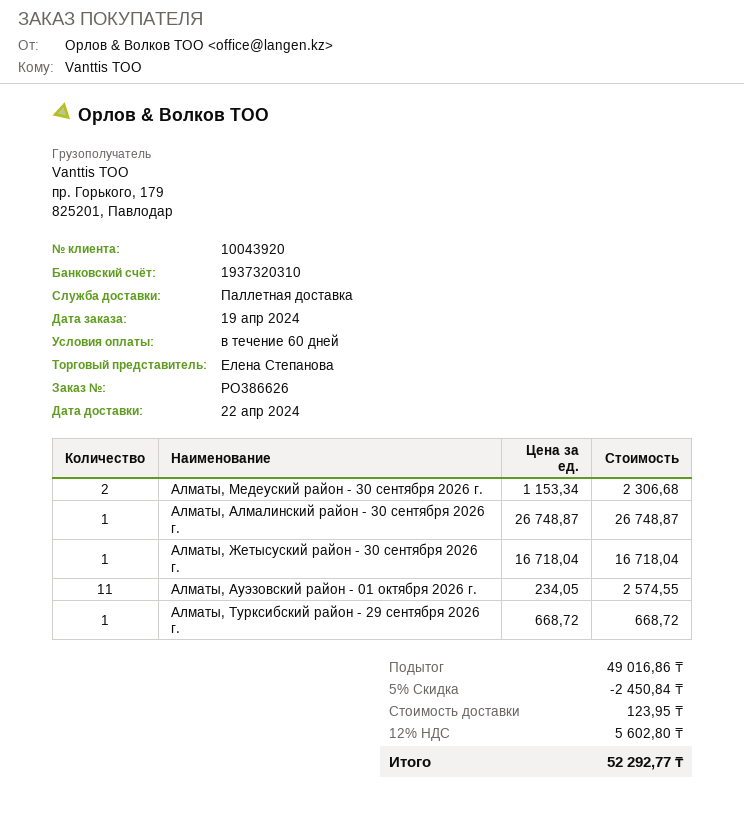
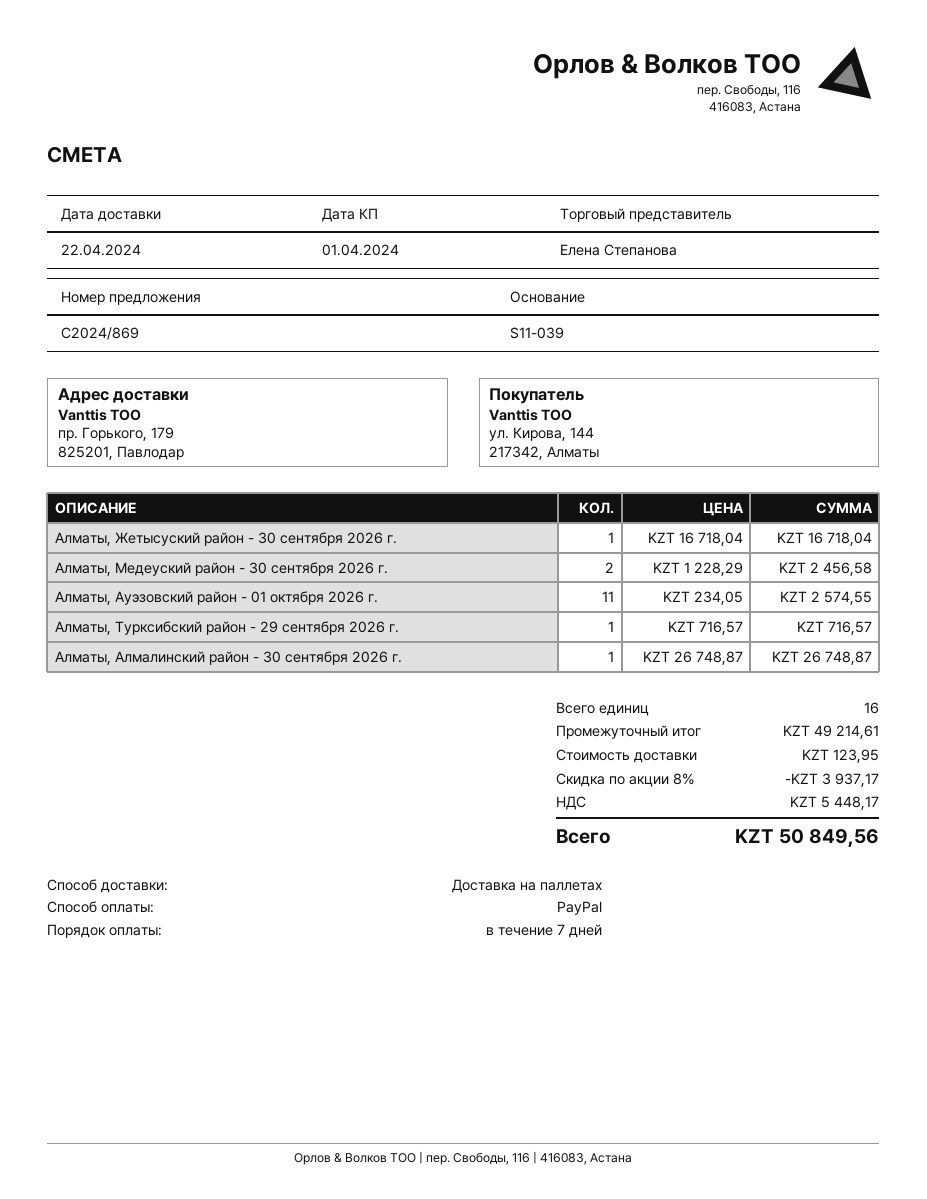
payment terms: 60 days -> 7 days
Алматы, Медеуский район - 30 сентября 2026 г.: 2 x 1153.34 = 2306.68 -> 2 x 1228.29 = 2456.58
Алматы, Турксибский район - 29 сентября 2026 г.: 1 x 668.72 = 668.72 -> 1 x 716.57 = 716.57
subtotal: 49016.86 -> 49214.61
discount: 5% = 2450.84 -> 8% = 3937.17
tax: 5602.80 -> 5448.17
total: 52292.77 -> 50849.56

